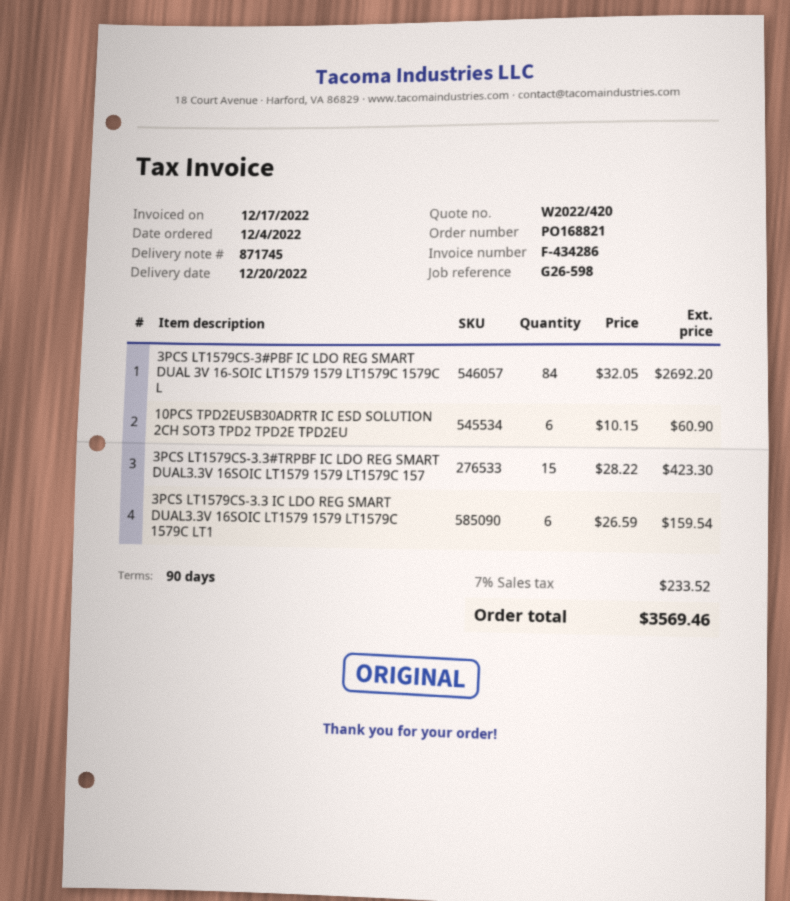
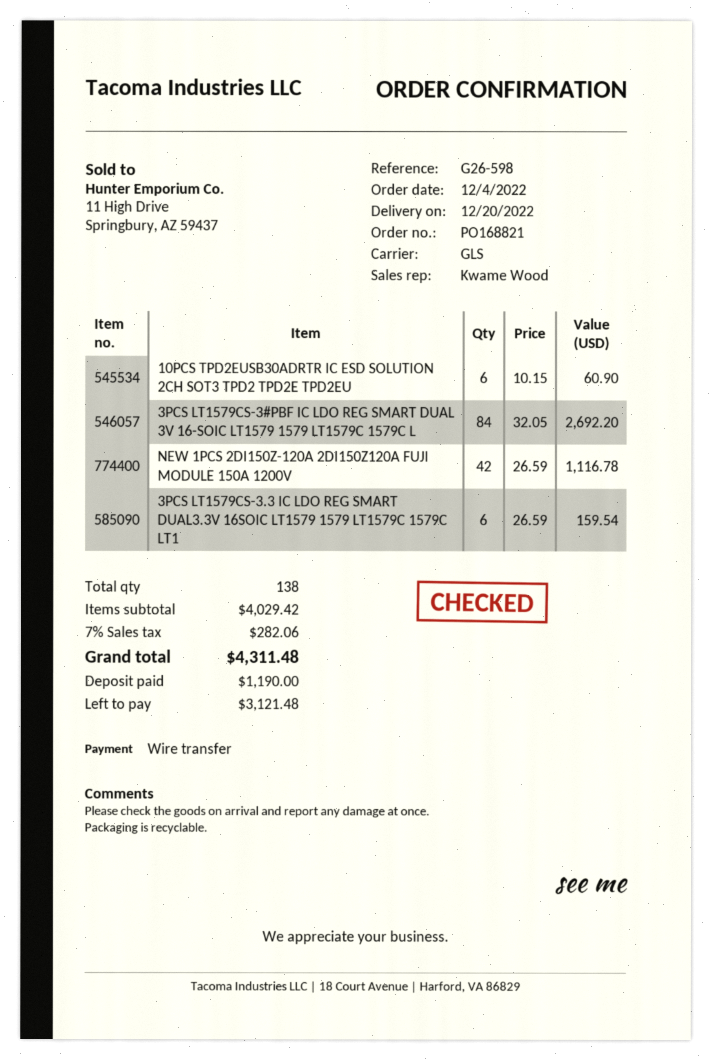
3PCS LT1579CS-3.3#TRPBF IC LDO REG SMART DUAL3.3V 16SOIC LT1579 1579 LT1579C 157: 15 x 28.22 = 423.30 -> none
NEW 1PCS 2DI150Z-120A 2DI150Z120A FUJI MODULE 150A 1200V: none -> 42 x 26.59 = 1116.78
tax: 7% = 233.52 -> 7% = 282.06
total: 3569.46 -> 4311.48

